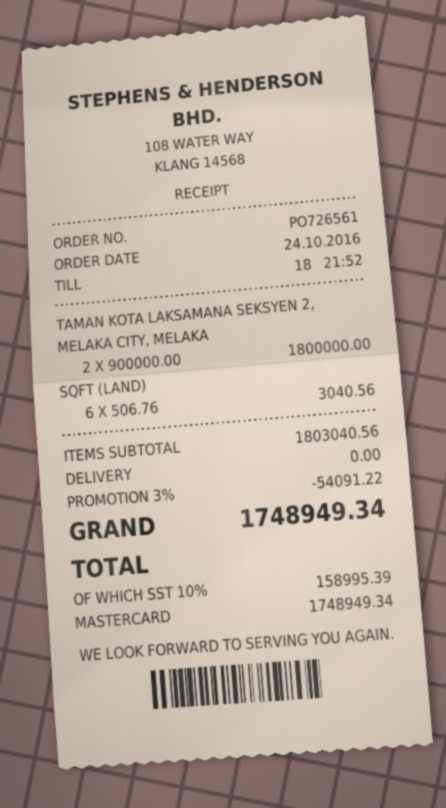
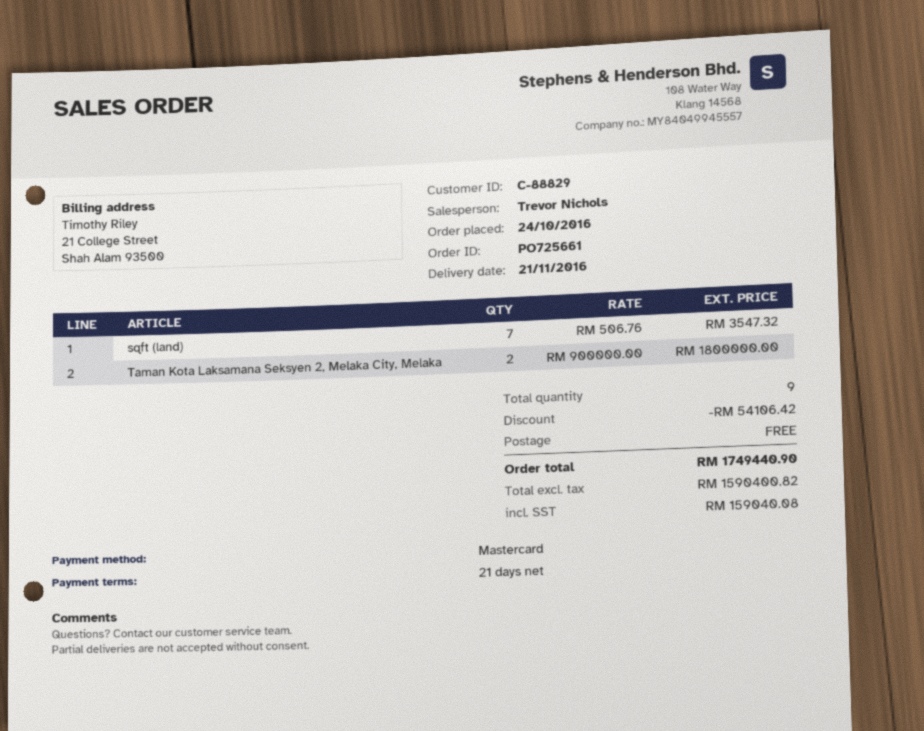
order number: PO726561 -> PO725661
SQFT (LAND): 6 x 506.76 = 3040.56 -> 7 x 506.76 = 3547.32
discount: 54091.22 -> 54106.42
tax: 158995.39 -> 159040.08
total: 1748949.34 -> 1749440.90

